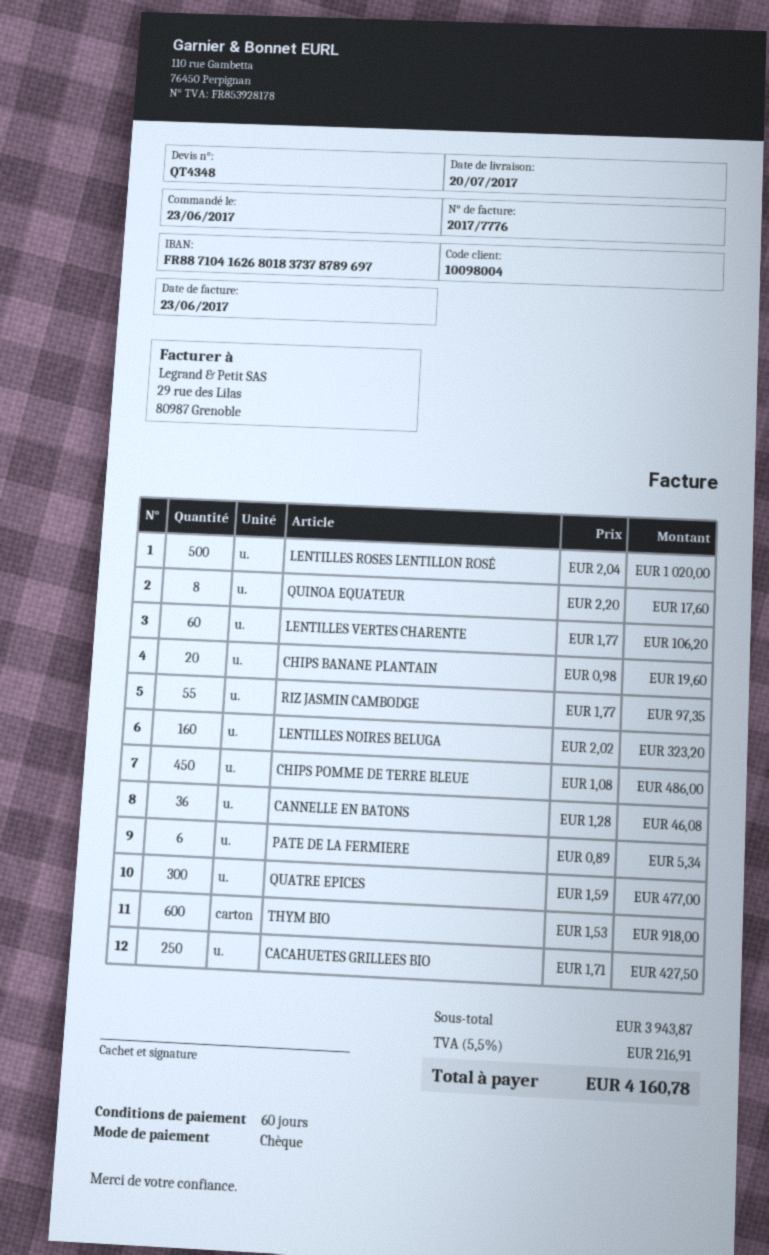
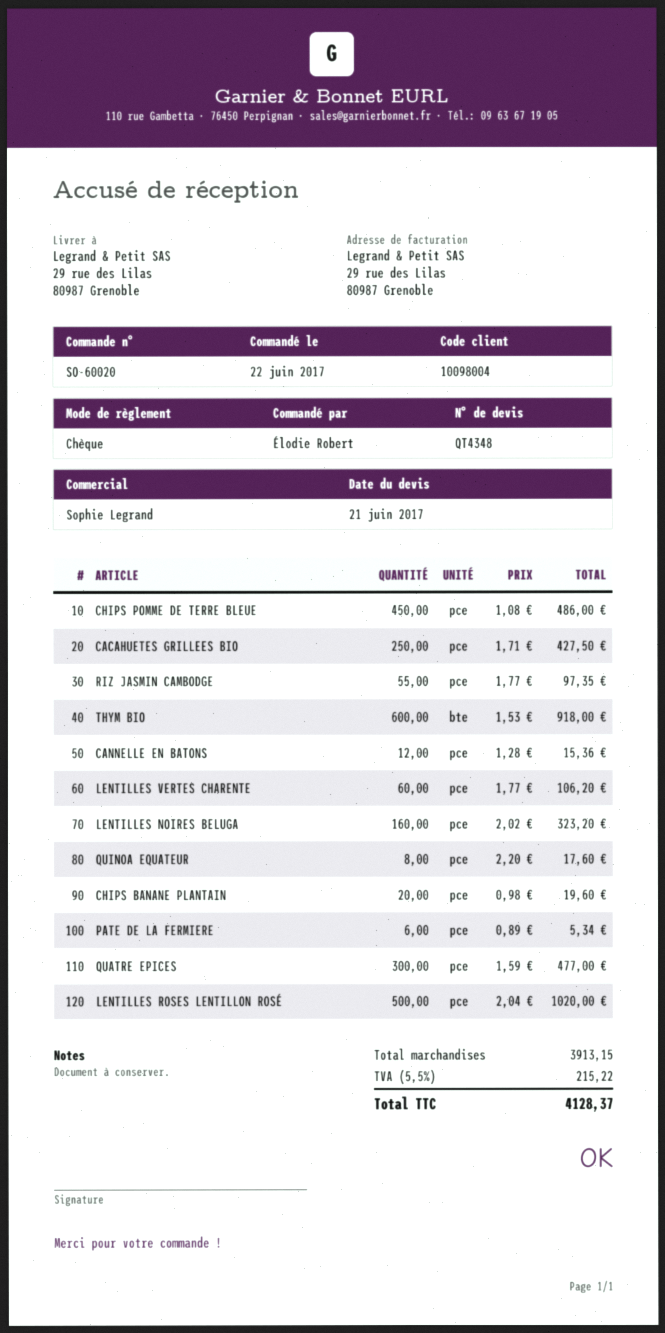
order date: 2017-06-23 -> 2017-06-22
CANNELLE EN BATONS: 36 x 1.28 = 46.08 -> 12 x 1.28 = 15.36
subtotal: 3943.87 -> 3913.15
tax: 5.5% = 216.91 -> 5.5% = 215.22
total: 4160.78 -> 4128.37

